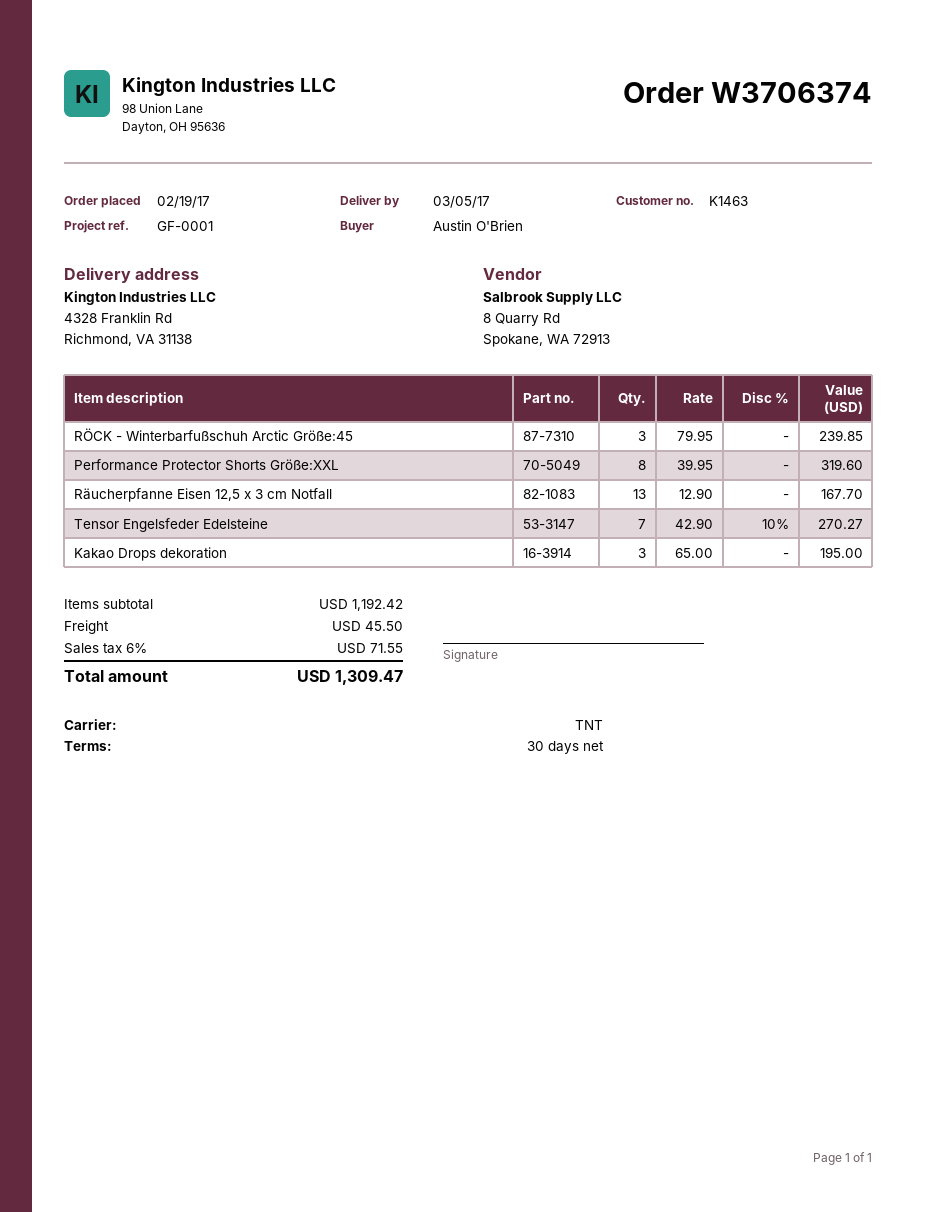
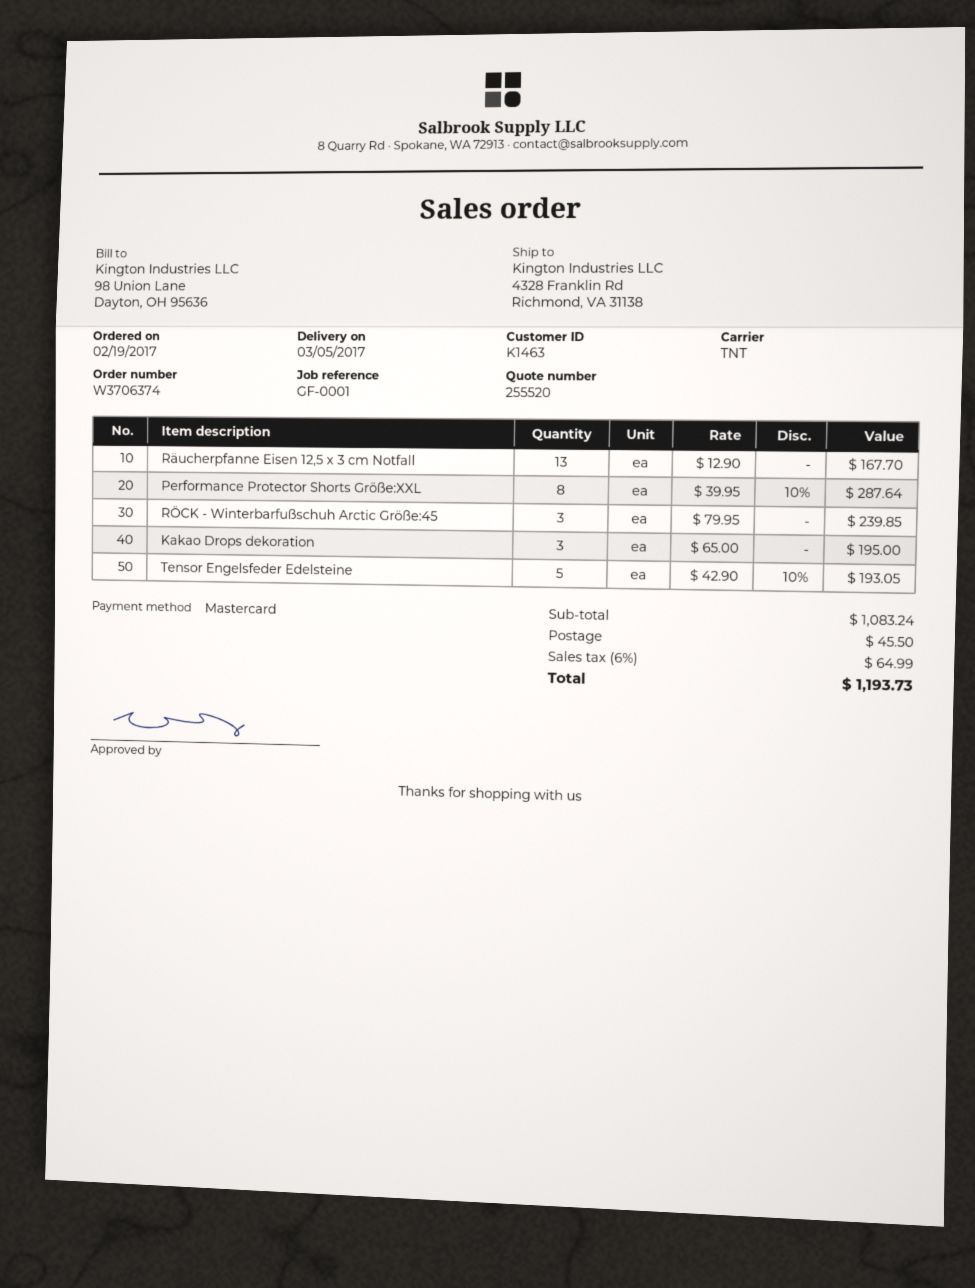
Performance Protector Shorts Größe:XXL: 8 x 39.95 = 319.60 -> 8 x 39.95 - 10% = 287.64
Tensor Engelsfeder Edelsteine: 7 x 42.90 - 10% = 270.27 -> 5 x 42.90 - 10% = 193.05
subtotal: 1192.42 -> 1083.24
tax: 6% = 71.55 -> 6% = 64.99
total: 1309.47 -> 1193.73

